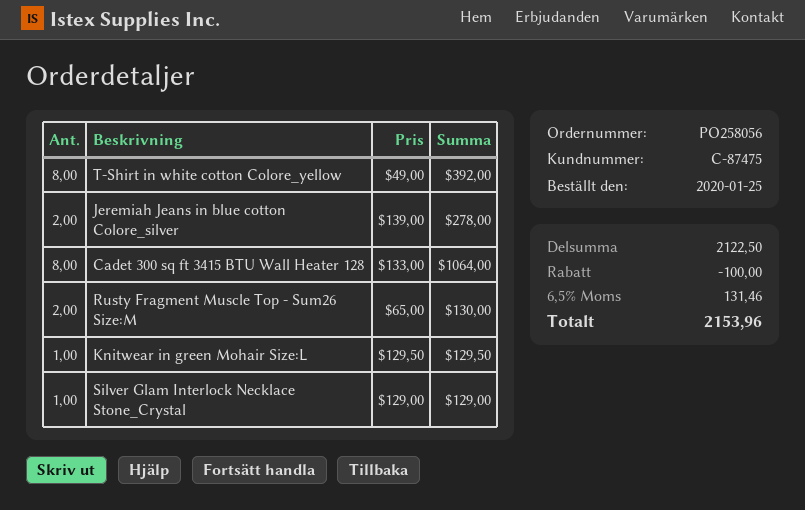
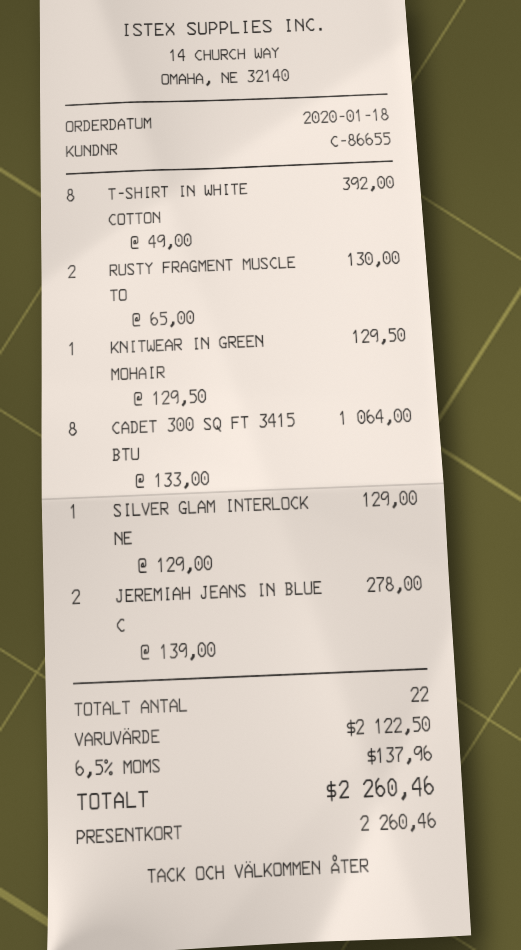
order date: 2020-01-25 -> 2020-01-18
customer number: C-87475 -> C-86655
discount: 100.00 -> none
tax: 6.5% = 131.46 -> 6.5% = 137.96
total: 2153.96 -> 2260.46

